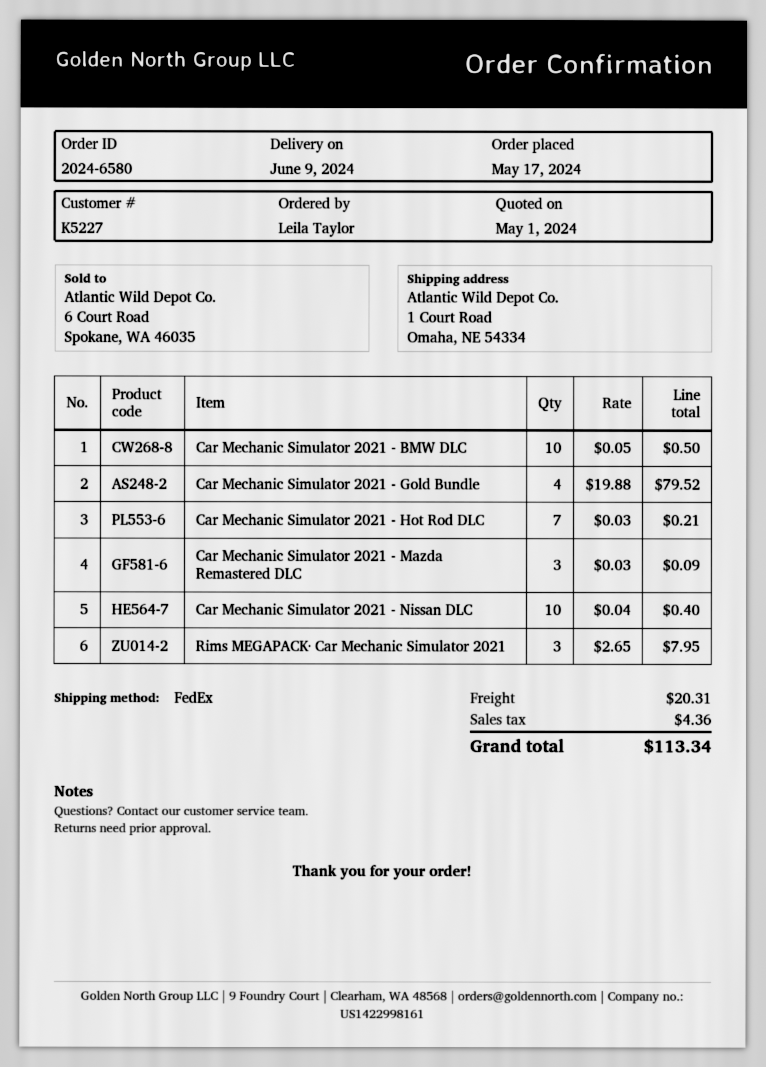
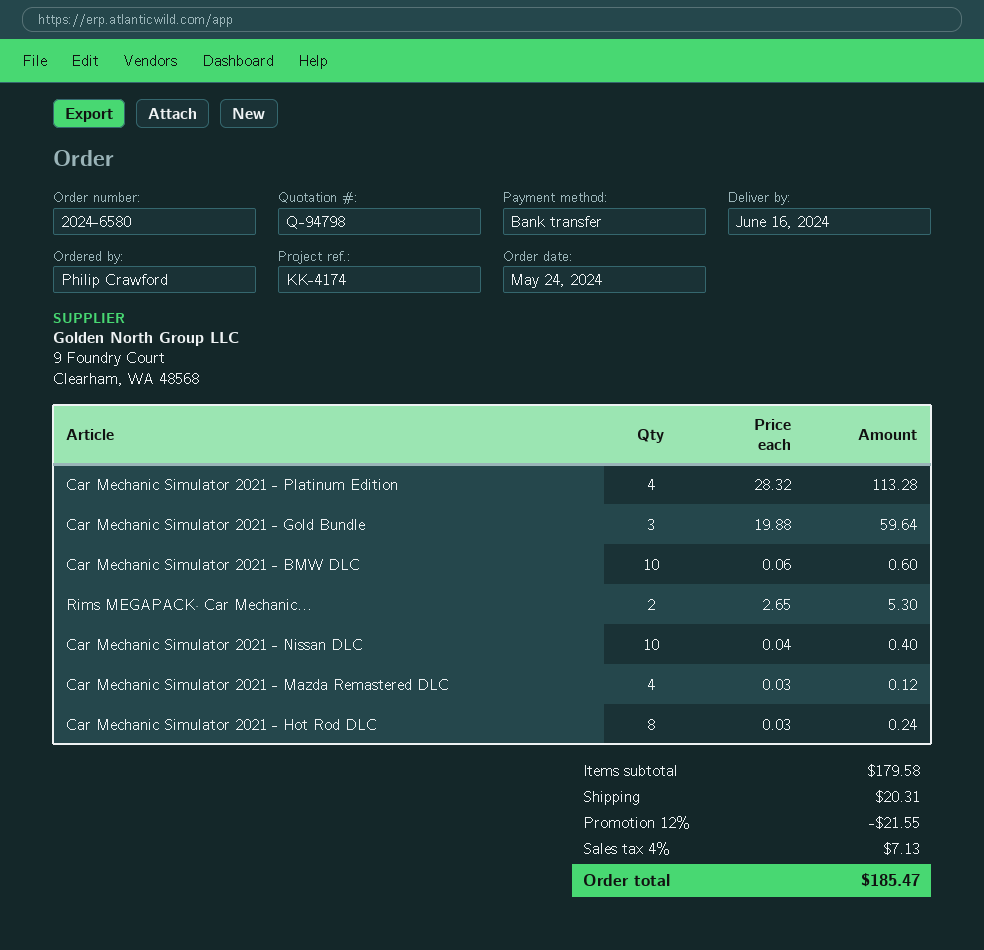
order date: 2024-05-17 -> 2024-05-24
delivery date: 2024-06-09 -> 2024-06-16
ordered by: Leila Taylor -> Philip Crawford
Car Mechanic Simulator 2021 - BMW DLC: 10 x 0.05 = 0.50 -> 10 x 0.06 = 0.60
Car Mechanic Simulator 2021 - Gold Bundle: 4 x 19.88 = 79.52 -> 3 x 19.88 = 59.64
Car Mechanic Simulator 2021 - Hot Rod DLC: 7 x 0.03 = 0.21 -> 8 x 0.03 = 0.24
Car Mechanic Simulator 2021 - Mazda Remastered DLC: 3 x 0.03 = 0.09 -> 4 x 0.03 = 0.12
Rims MEGAPACK· Car Mechanic Simulator 2021: 3 x 2.65 = 7.95 -> 2 x 2.65 = 5.30
Car Mechanic Simulator 2021 - Platinum Edition: none -> 4 x 28.32 = 113.28
discount: none -> 12% = 21.55
tax: 4.36 -> 7.13
total: 113.34 -> 185.47

